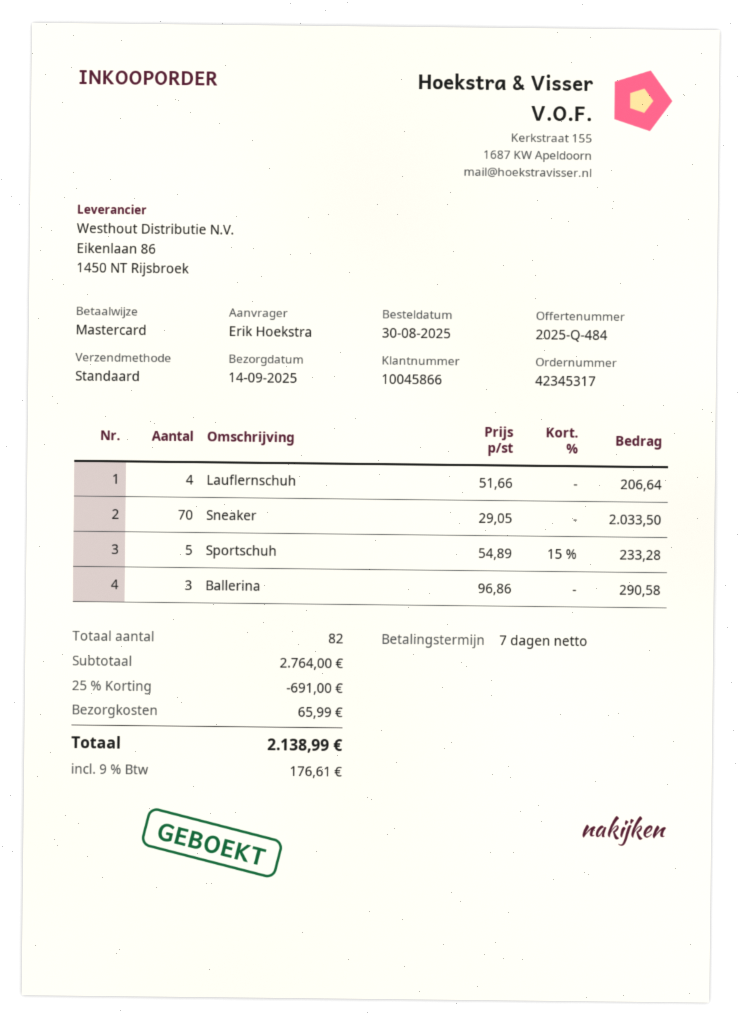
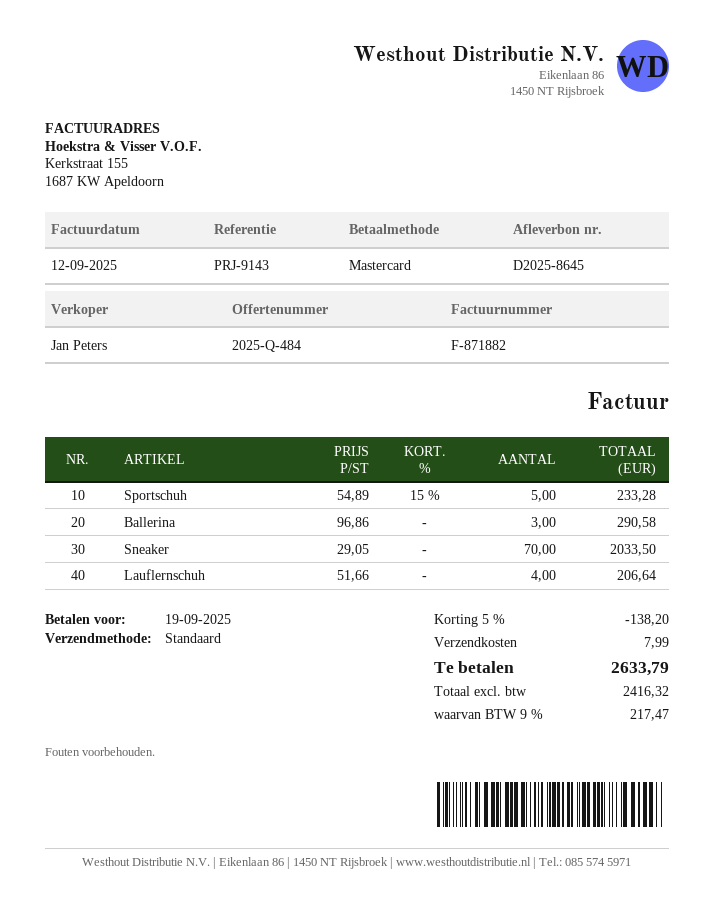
discount: 25% = 691.00 -> 5% = 138.20
shipping: 65.99 -> 7.99
tax: 9% = 176.61 -> 9% = 217.47
total: 2138.99 -> 2633.79

